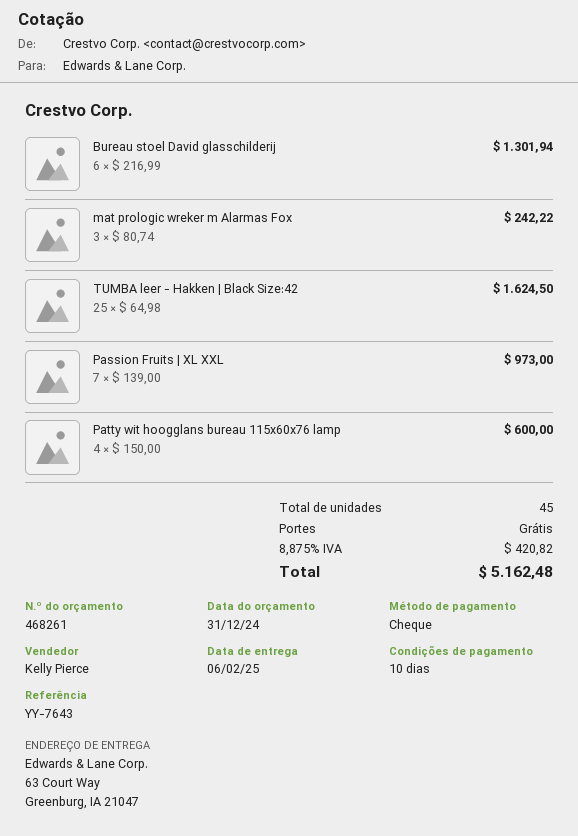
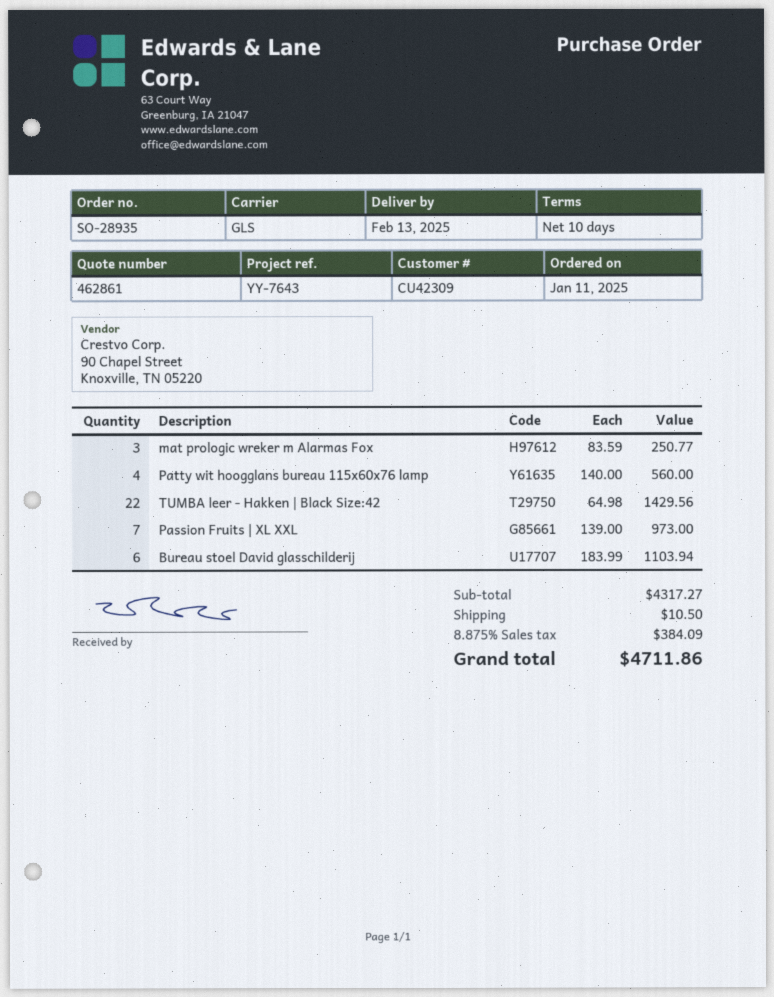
quote number: 468261 -> 462861
delivery date: 2025-02-06 -> 2025-02-13
Bureau stoel David glasschilderij: 6 x 216.99 = 1301.94 -> 6 x 183.99 = 1103.94
mat prologic wreker m Alarmas Fox: 3 x 80.74 = 242.22 -> 3 x 83.59 = 250.77
TUMBA leer - Hakken | Black Size:42: 25 x 64.98 = 1624.50 -> 22 x 64.98 = 1429.56
Patty wit hoogglans bureau 115x60x76 lamp: 4 x 150.00 = 600.00 -> 4 x 140.00 = 560.00
shipping: 0.00 -> 10.50
tax: 8.875% = 420.82 -> 8.875% = 384.09
total: 5162.48 -> 4711.86

